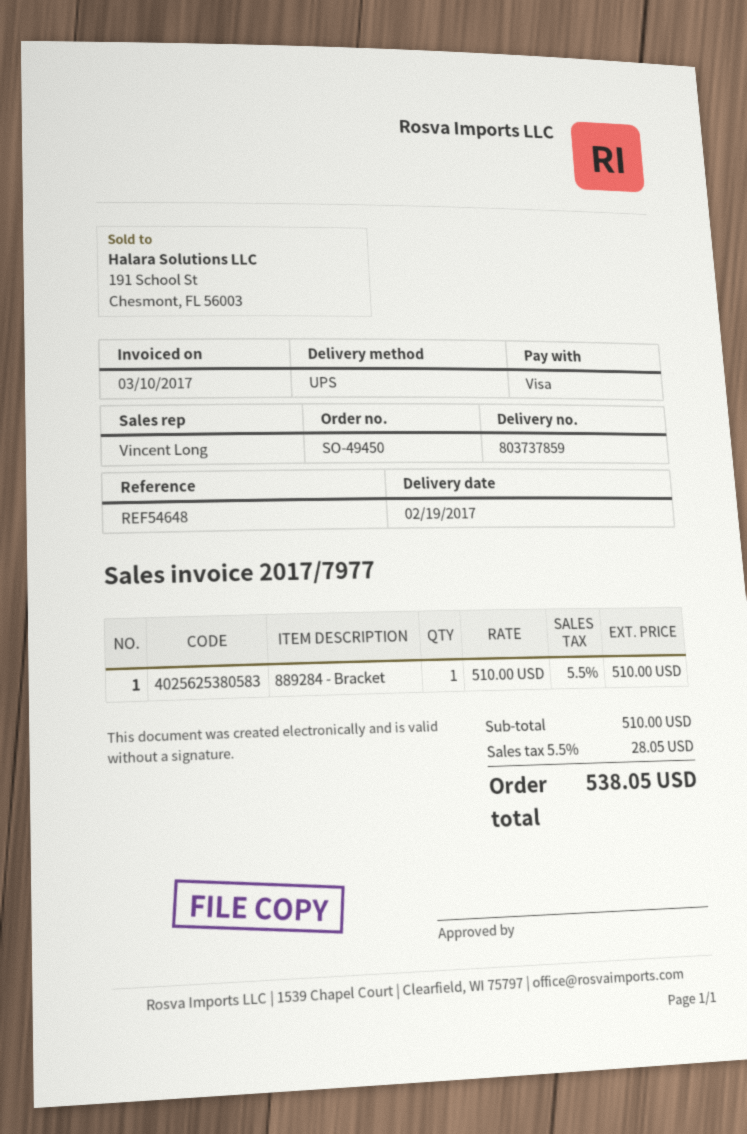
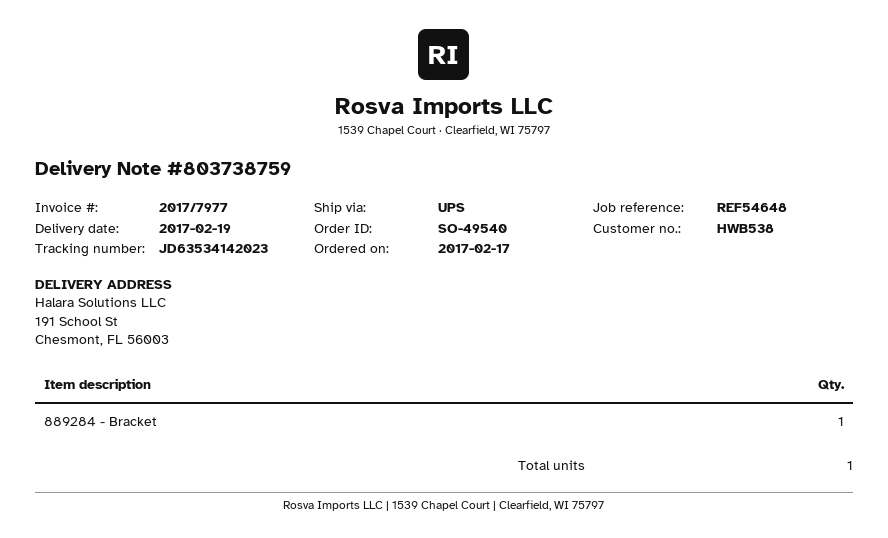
order number: SO-49450 -> SO-49540
delivery note number: 803737859 -> 803738759

